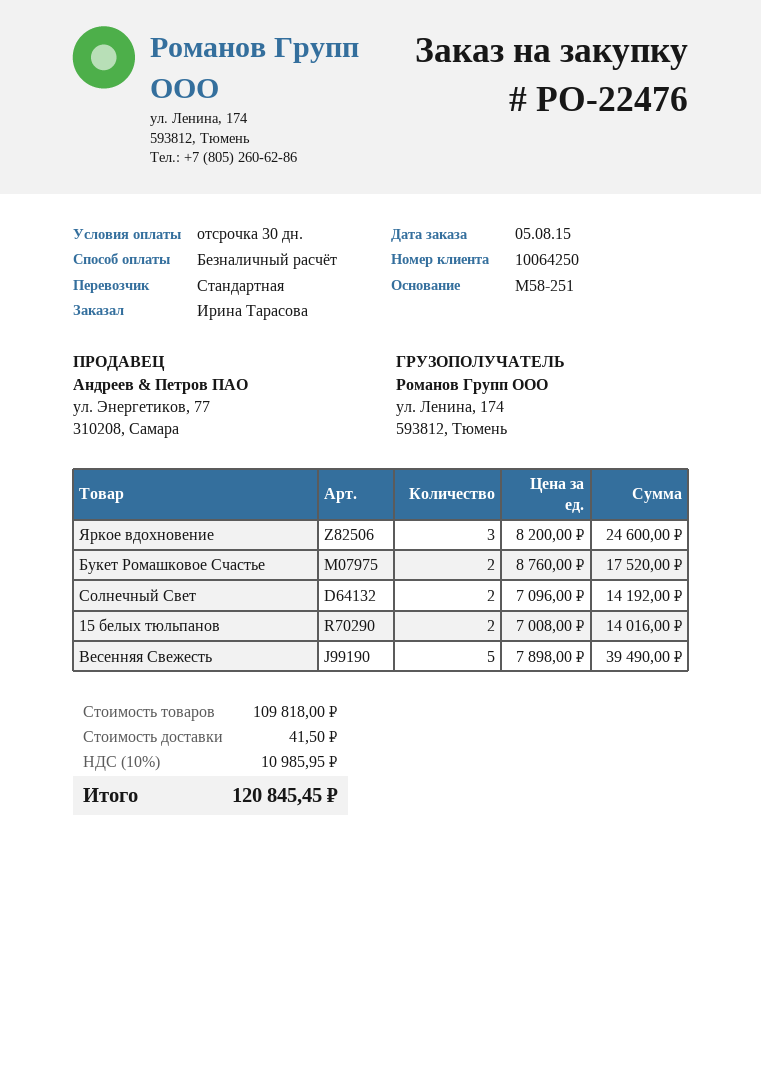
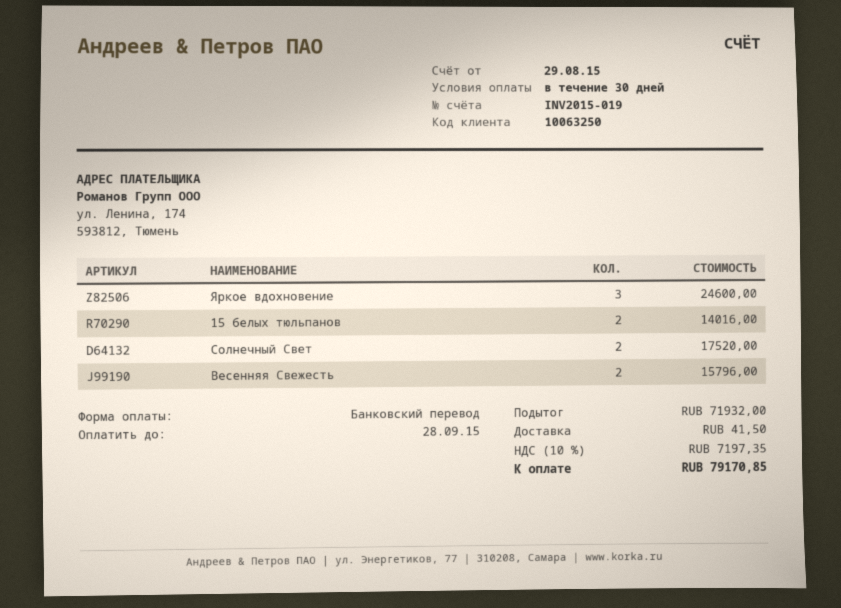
customer number: 10064250 -> 10063250
Букет Ромашковое Счастье: 2 for 17520.00 -> none
Солнечный Свет: 2 for 14192.00 -> 2 for 17520.00
Весенняя Свежесть: 5 for 39490.00 -> 2 for 15796.00
subtotal: 109818.00 -> 71932.00
tax: 10% = 10985.95 -> 10% = 7197.35
total: 120845.45 -> 79170.85

